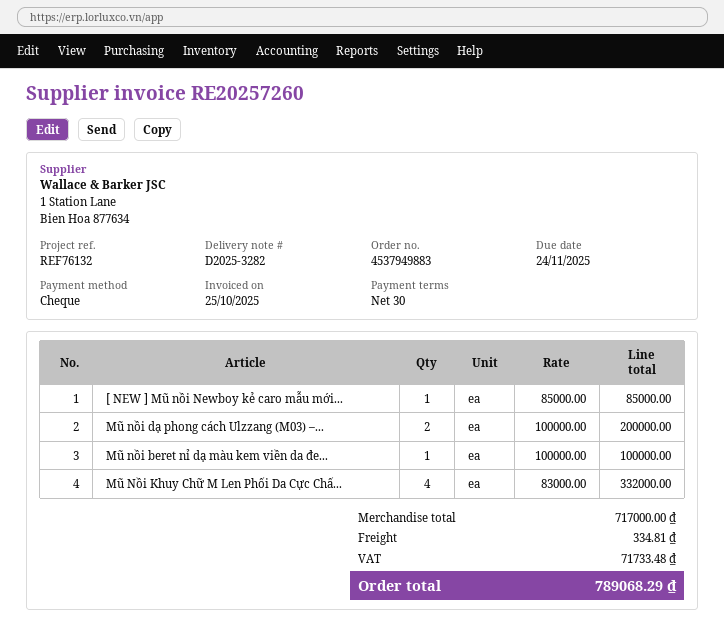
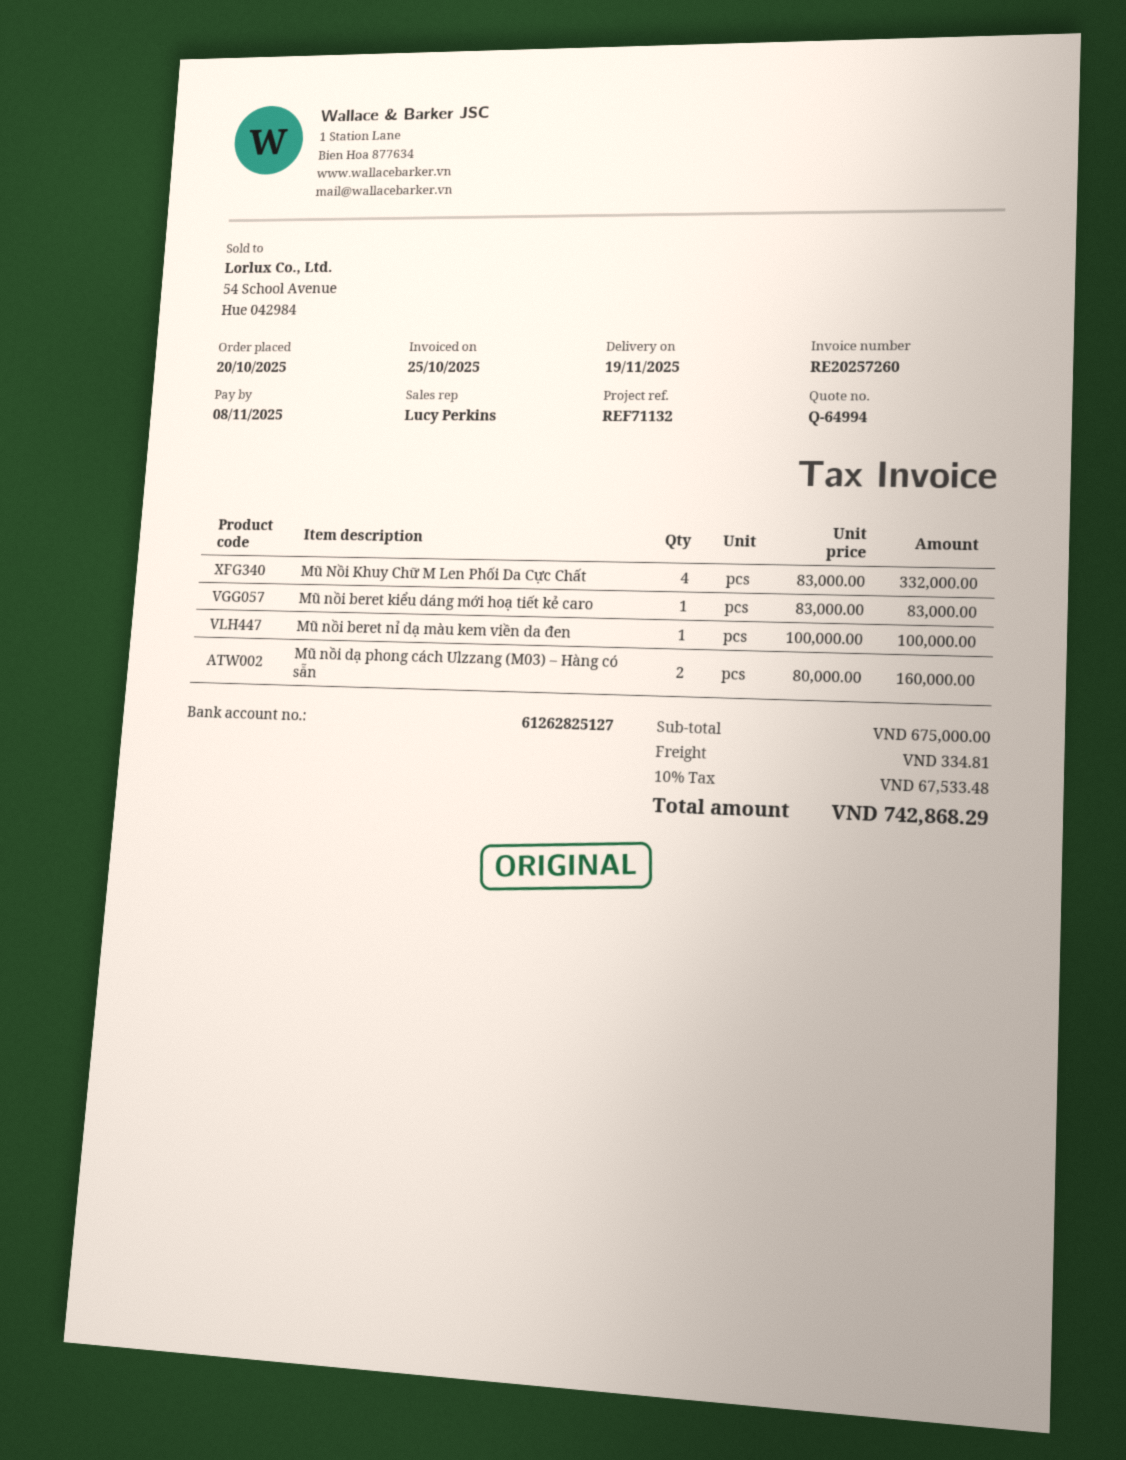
due date: 2025-11-24 -> 2025-11-08
reference: REF76132 -> REF71132
[ NEW ] Mũ nồi Newboy kẻ caro mẫu mới...: 1 x 85000.00 = 85000.00 -> none
Mũ nồi dạ phong cách Ulzzang (M03) –...: 2 x 100000.00 = 200000.00 -> 2 x 80000.00 = 160000.00
Mũ nồi beret kiểu dáng mới hoạ tiết kẻ caro: none -> 1 x 83000.00 = 83000.00
subtotal: 717000.00 -> 675000.00
tax: 71733.48 -> 67533.48
total: 789068.29 -> 742868.29

